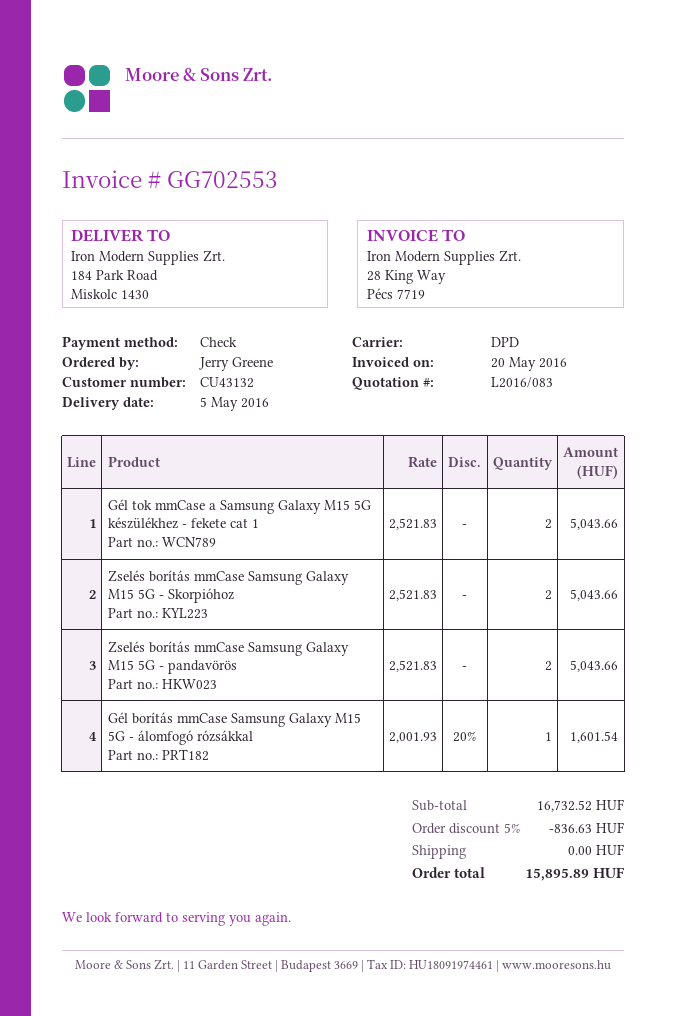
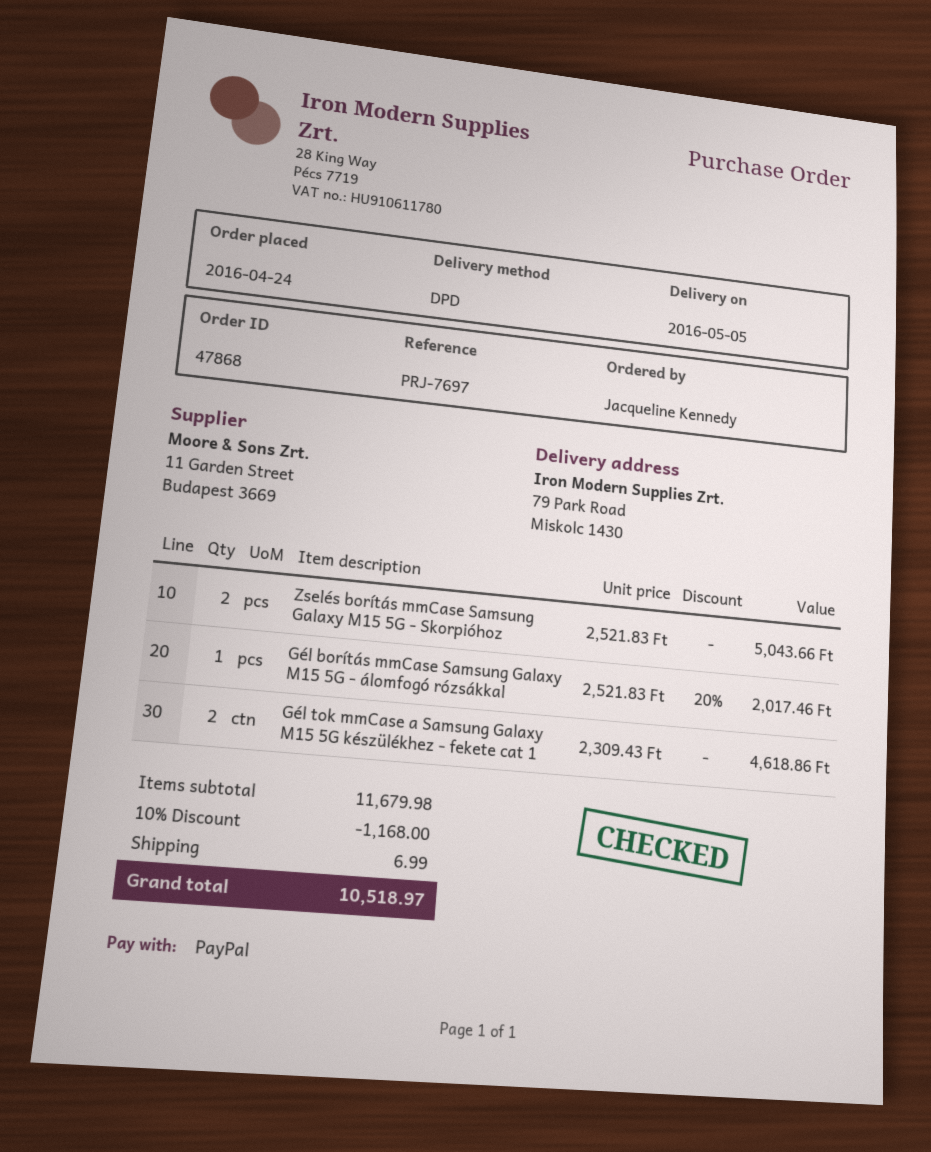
ordered by: Jerry Greene -> Jacqueline Kennedy
payment method: cheque -> PayPal
ship to: 184 Park Road, Miskolc 1430 -> 79 Park Road, Miskolc 1430
Gél tok mmCase a Samsung Galaxy M15 5G készülékhez - fekete cat 1: 2 x 2521.83 = 5043.66 -> 2 x 2309.43 = 4618.86
Zselés borítás mmCase Samsung Galaxy M15 5G - pandavörös: 2 x 2521.83 = 5043.66 -> none
Gél borítás mmCase Samsung Galaxy M15 5G - álomfogó rózsákkal: 1 x 2001.93 - 20% = 1601.54 -> 1 x 2521.83 - 20% = 2017.46
subtotal: 16732.52 -> 11679.98
discount: 5% = 836.63 -> 10% = 1168.00
shipping: 0.00 -> 6.99
total: 15895.89 -> 10518.97

